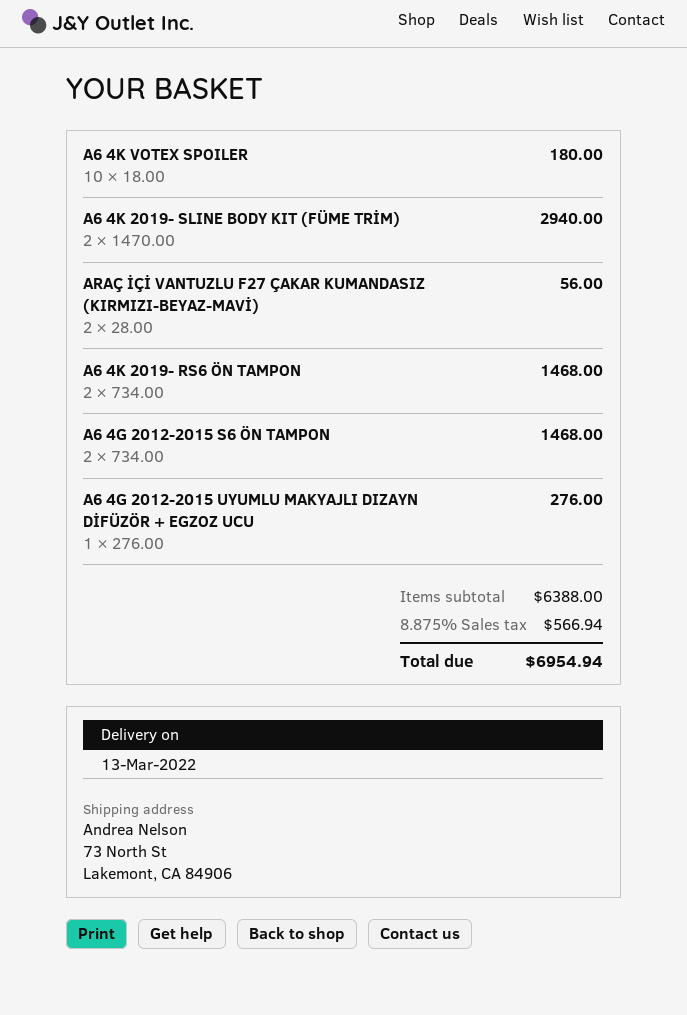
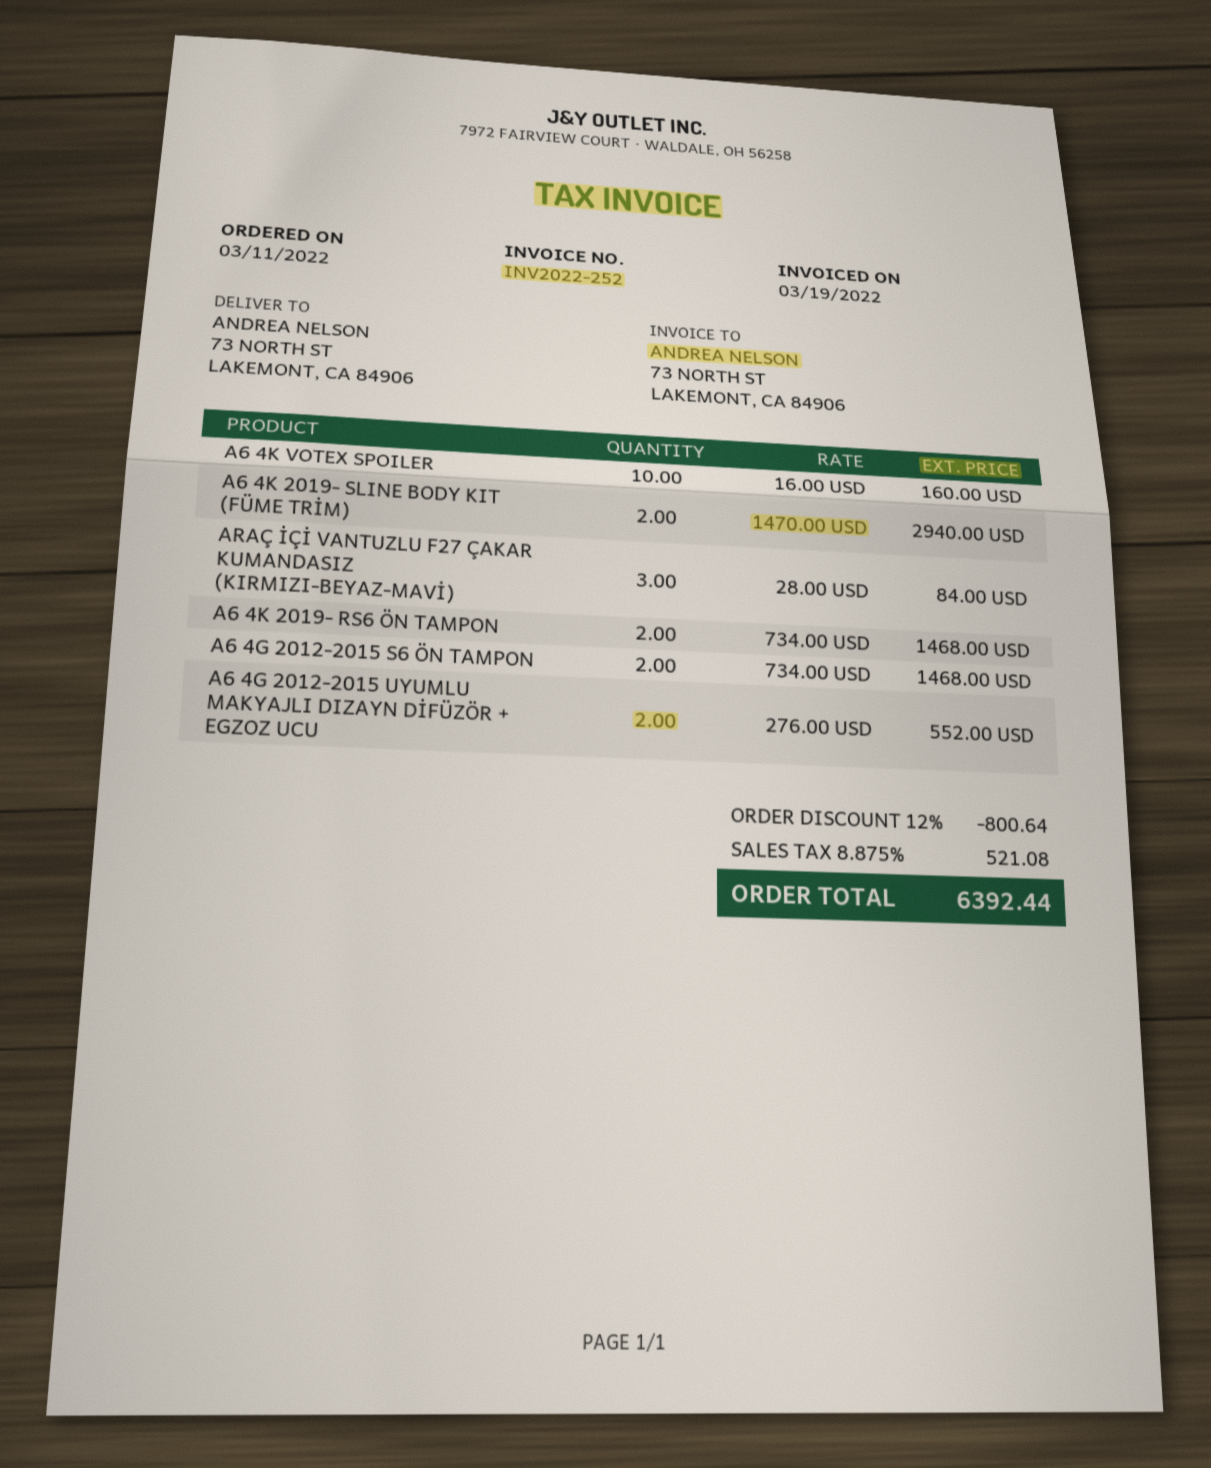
A6 4K VOTEX SPOILER: 10 x 18.00 = 180.00 -> 10 x 16.00 = 160.00
ARAÇ İÇİ VANTUZLU F27 ÇAKAR KUMANDASIZ (KIRMIZI-BEYAZ-MAVİ): 2 x 28.00 = 56.00 -> 3 x 28.00 = 84.00
A6 4G 2012-2015 UYUMLU MAKYAJLI DIZAYN DİFÜZÖR + EGZOZ UCU: 1 x 276.00 = 276.00 -> 2 x 276.00 = 552.00
discount: none -> 12% = 800.64
tax: 8.875% = 566.94 -> 8.875% = 521.08
total: 6954.94 -> 6392.44

